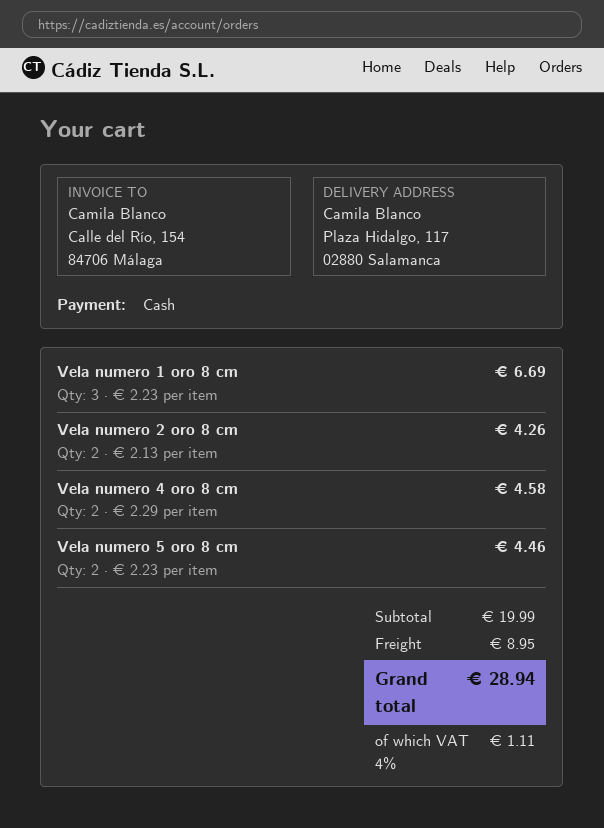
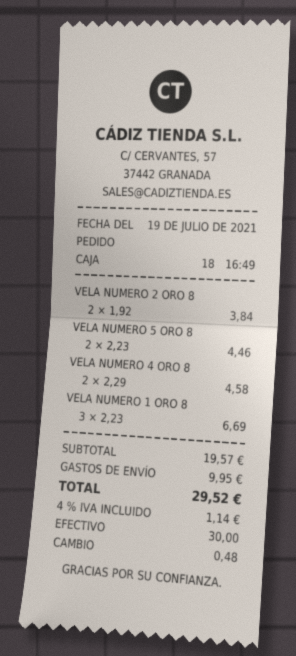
Vela numero 2 oro 8 cm: 2 x 2.13 = 4.26 -> 2 x 1.92 = 3.84
subtotal: 19.99 -> 19.57
shipping: 8.95 -> 9.95
tax: 4% = 1.11 -> 4% = 1.14
total: 28.94 -> 29.52

